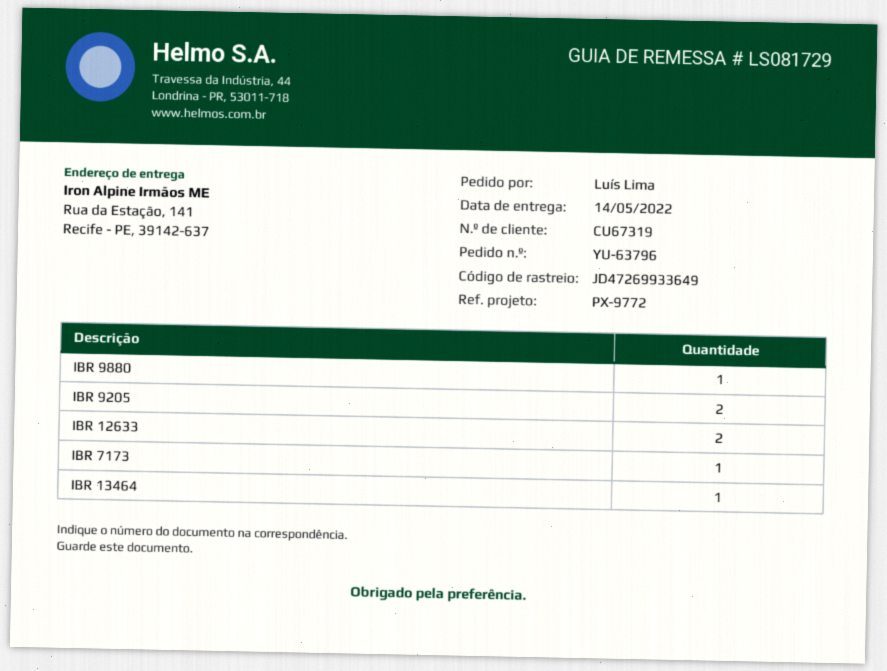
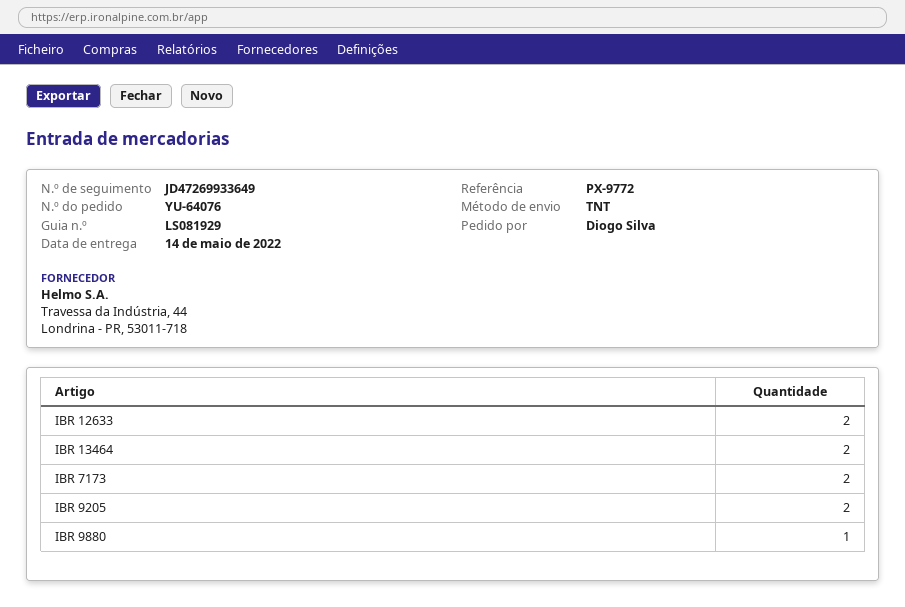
order number: YU-63796 -> YU-64076
delivery note number: LS081729 -> LS081929
ordered by: Luís Lima -> Diogo Silva
IBR 7173: 1 -> 2
IBR 13464: 1 -> 2

